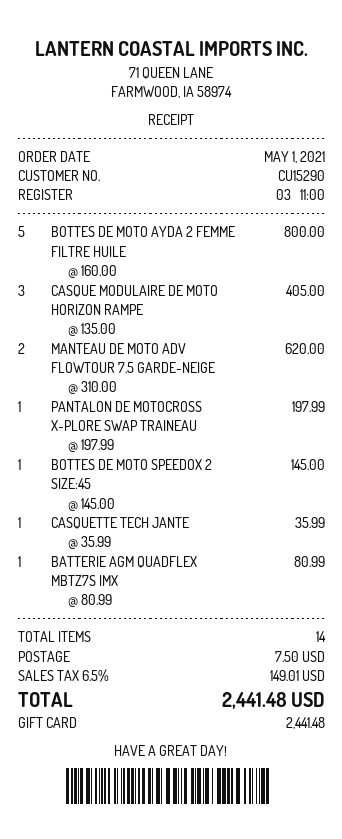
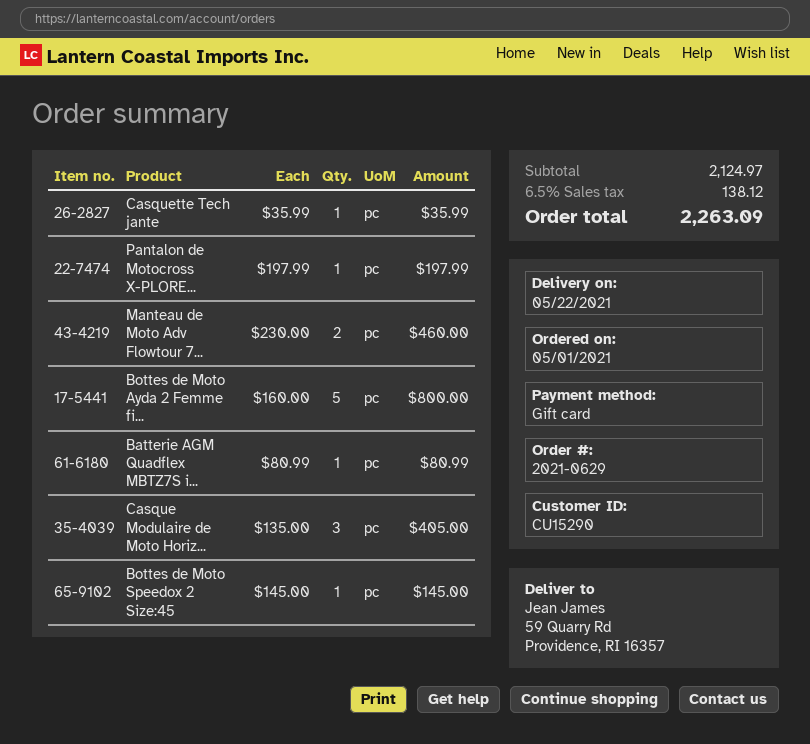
MANTEAU DE MOTO ADV FLOWTOUR 7.5 GARDE-NEIGE: 2 x 310.00 = 620.00 -> 2 x 230.00 = 460.00
shipping: 7.50 -> none
tax: 6.5% = 149.01 -> 6.5% = 138.12
total: 2441.48 -> 2263.09

